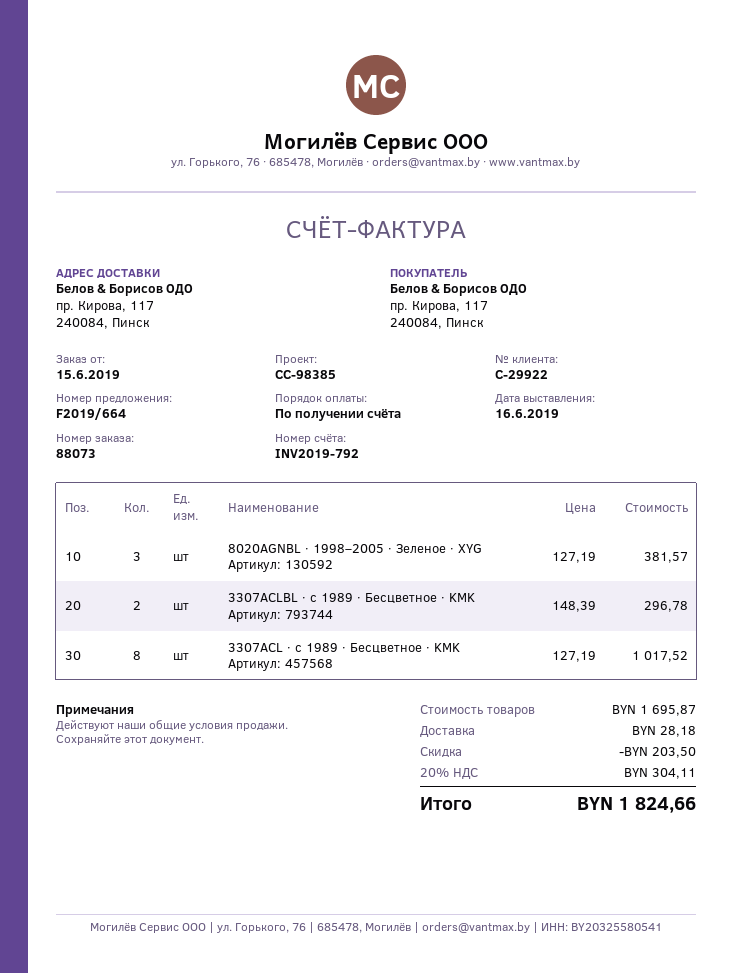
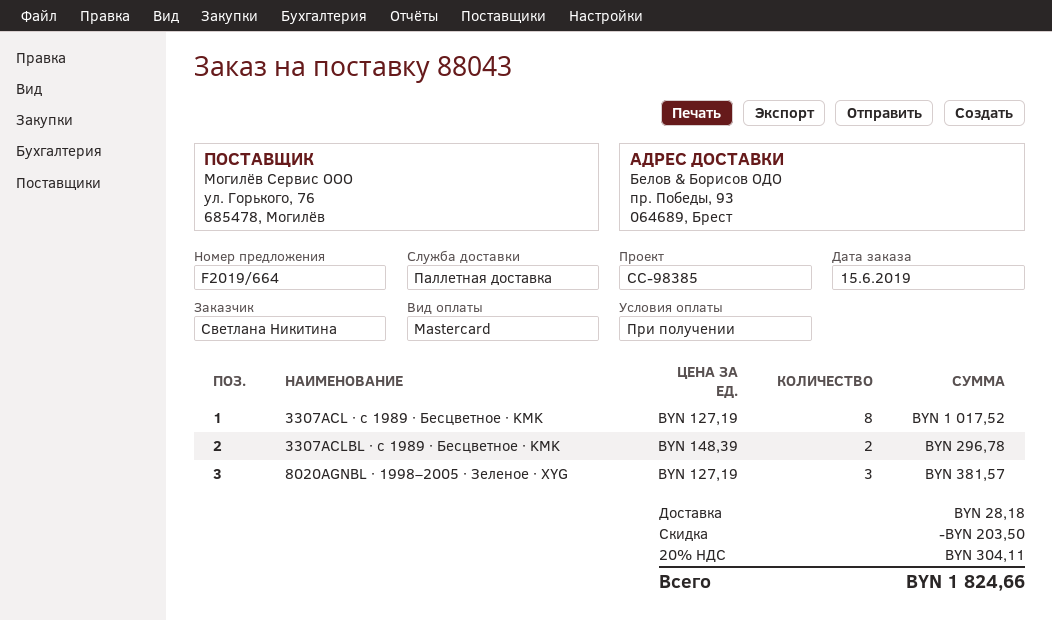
order number: 88073 -> 88043
ship to: пр. Кирова, 117, 240084, Пинск -> пр. Победы, 93, 064689, Брест

